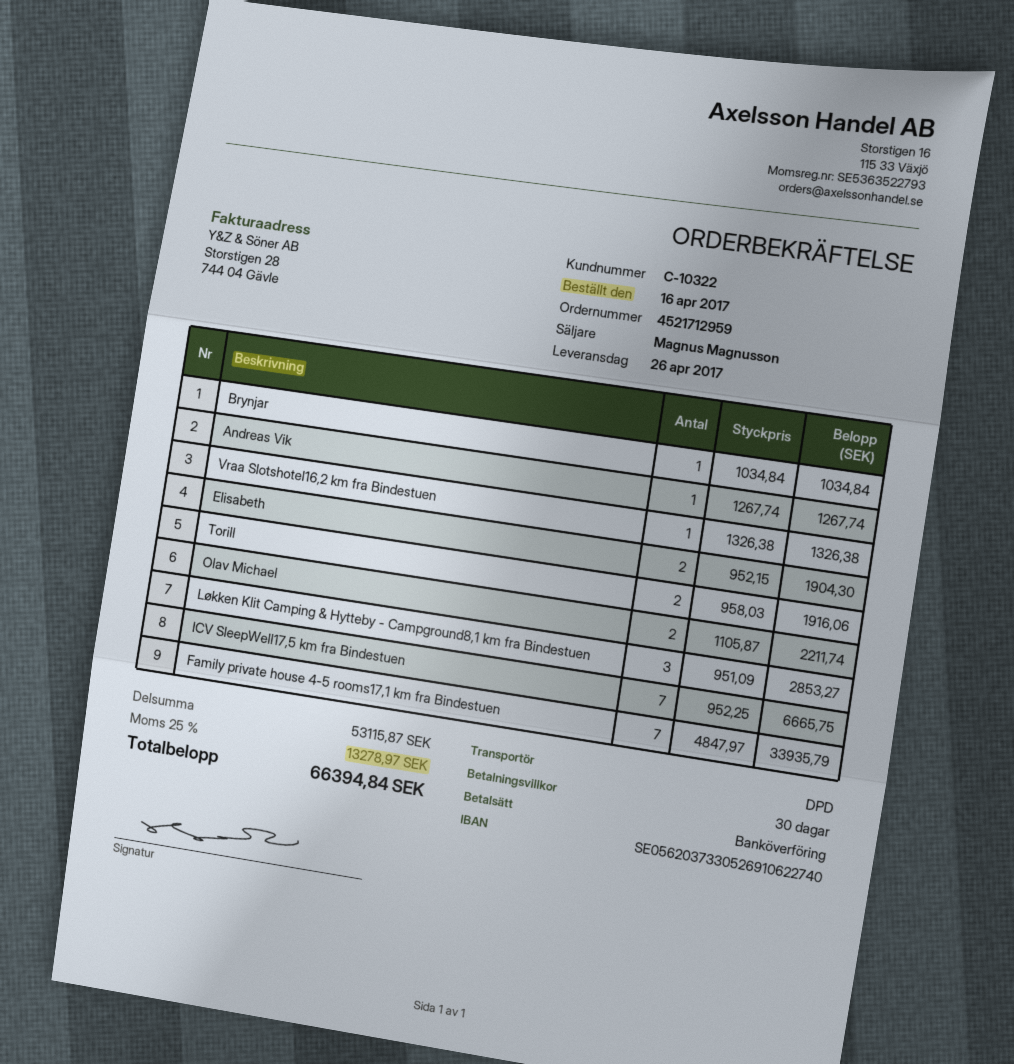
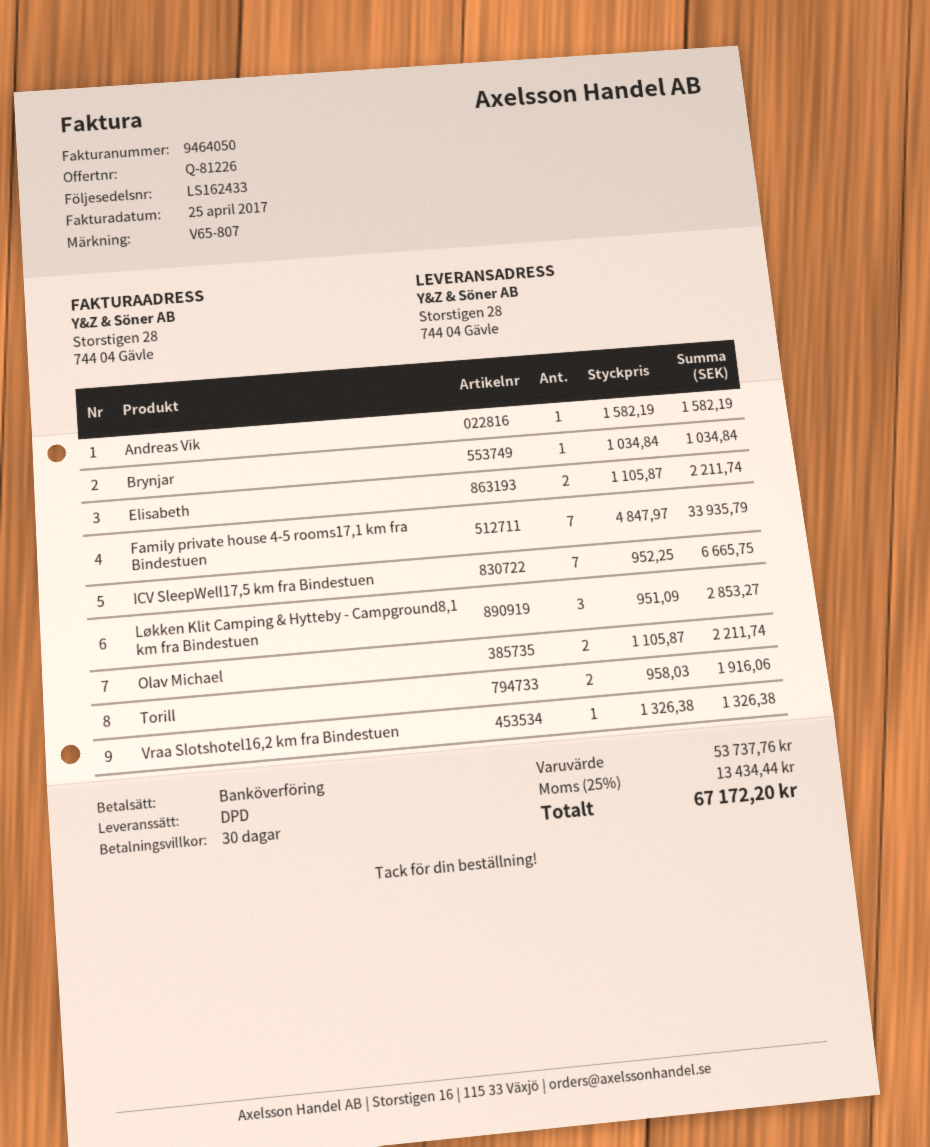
Andreas Vik: 1 x 1267.74 = 1267.74 -> 1 x 1582.19 = 1582.19
Elisabeth: 2 x 952.15 = 1904.30 -> 2 x 1105.87 = 2211.74
subtotal: 53115.87 -> 53737.76
tax: 25% = 13278.97 -> 25% = 13434.44
total: 66394.84 -> 67172.20

